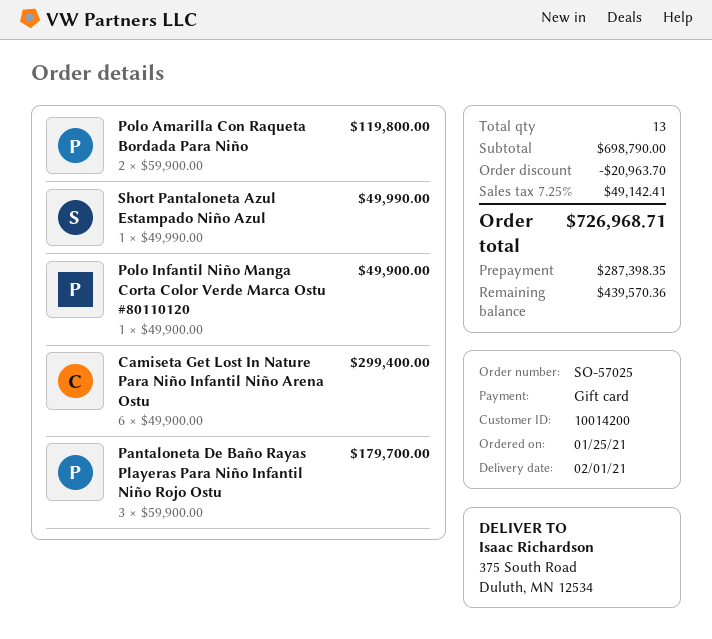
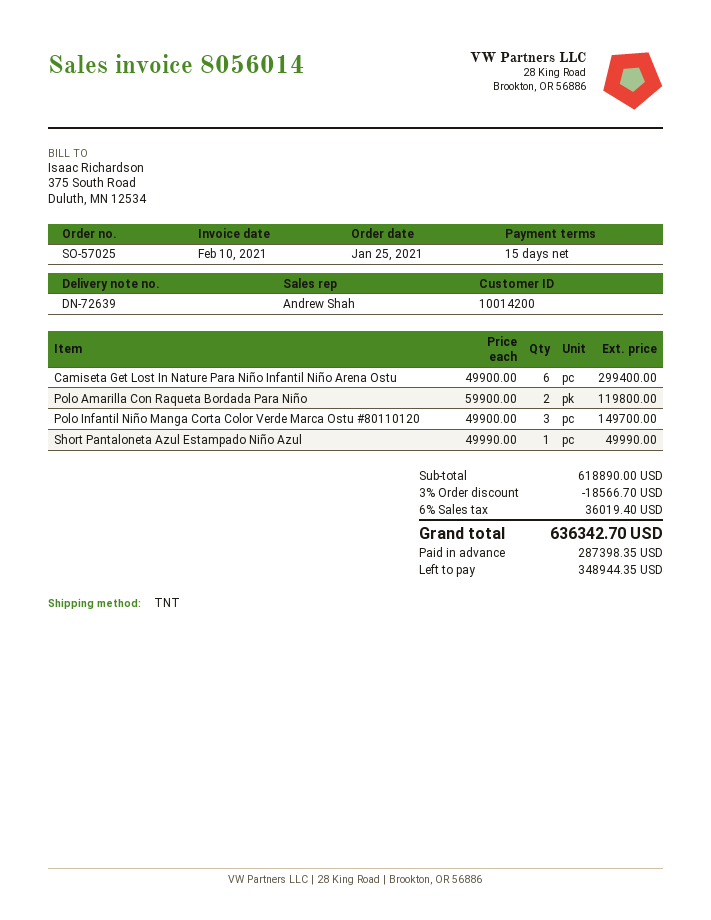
Polo Infantil Niño Manga Corta Color Verde Marca Ostu #80110120: 1 x 49900.00 = 49900.00 -> 3 x 49900.00 = 149700.00
Pantaloneta De Baño Rayas Playeras Para Niño Infantil Niño Rojo Ostu: 3 x 59900.00 = 179700.00 -> none
subtotal: 698790.00 -> 618890.00
discount: 20963.70 -> 18566.70
tax: 7.25% = 49142.41 -> 6% = 36019.40
total: 726968.71 -> 636342.70
balance: 439570.36 -> 348944.35

